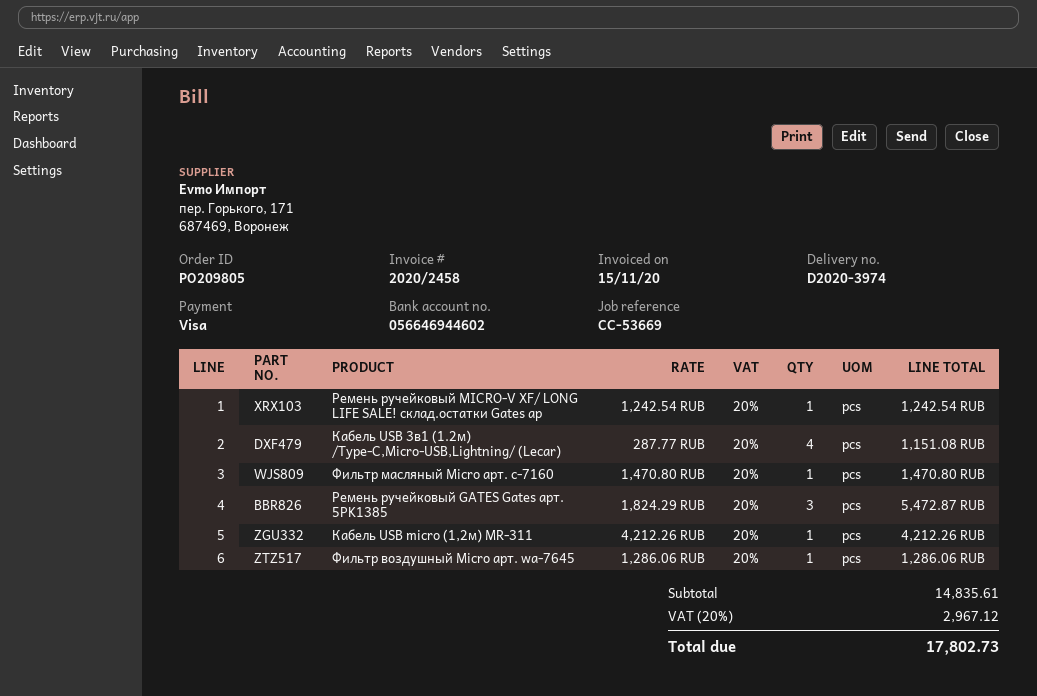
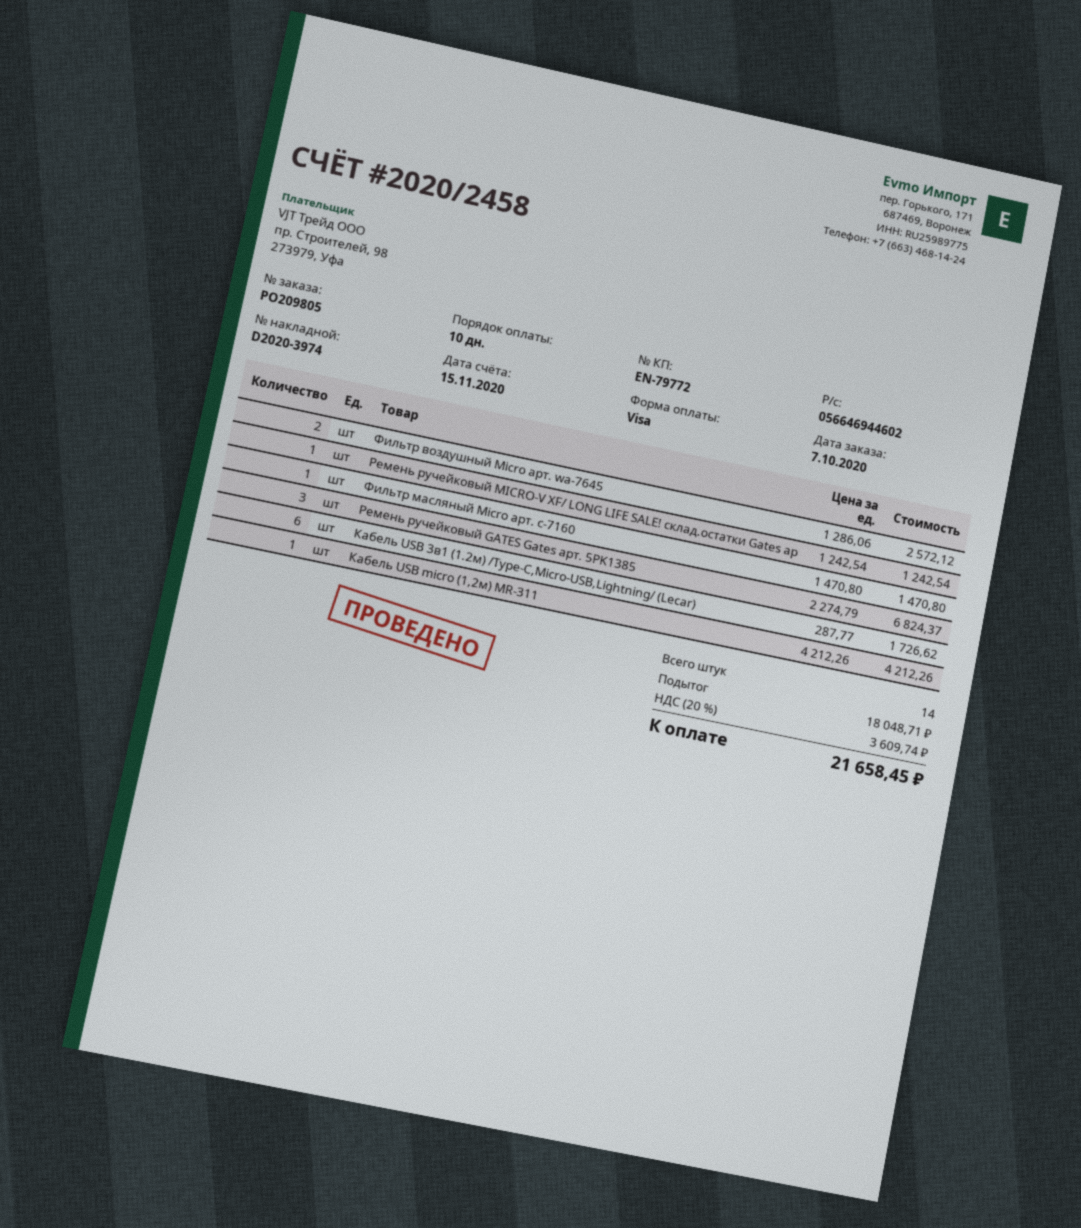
Кабель USB 3в1 (1.2м) /Type-C,Micro-USB,Lightning/ (Lecar): 4 x 287.77 = 1151.08 -> 6 x 287.77 = 1726.62
Ремень ручейковый GATES Gates арт. 5PK1385: 3 x 1824.29 = 5472.87 -> 3 x 2274.79 = 6824.37
Фильтр воздушный Micro арт. wa-7645: 1 x 1286.06 = 1286.06 -> 2 x 1286.06 = 2572.12
subtotal: 14835.61 -> 18048.71
tax: 20% = 2967.12 -> 20% = 3609.74
total: 17802.73 -> 21658.45

